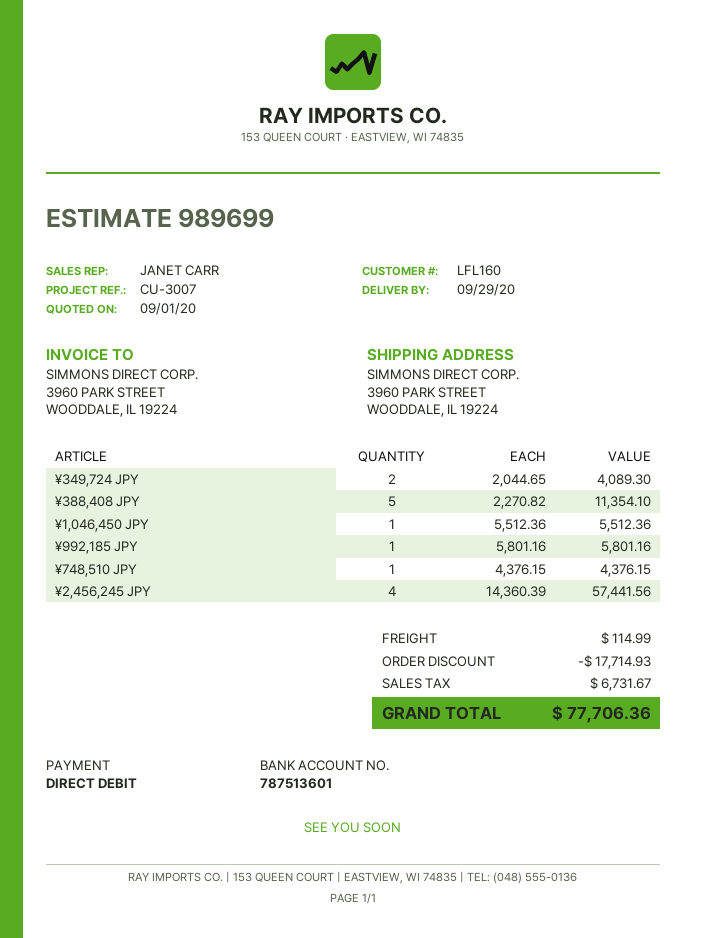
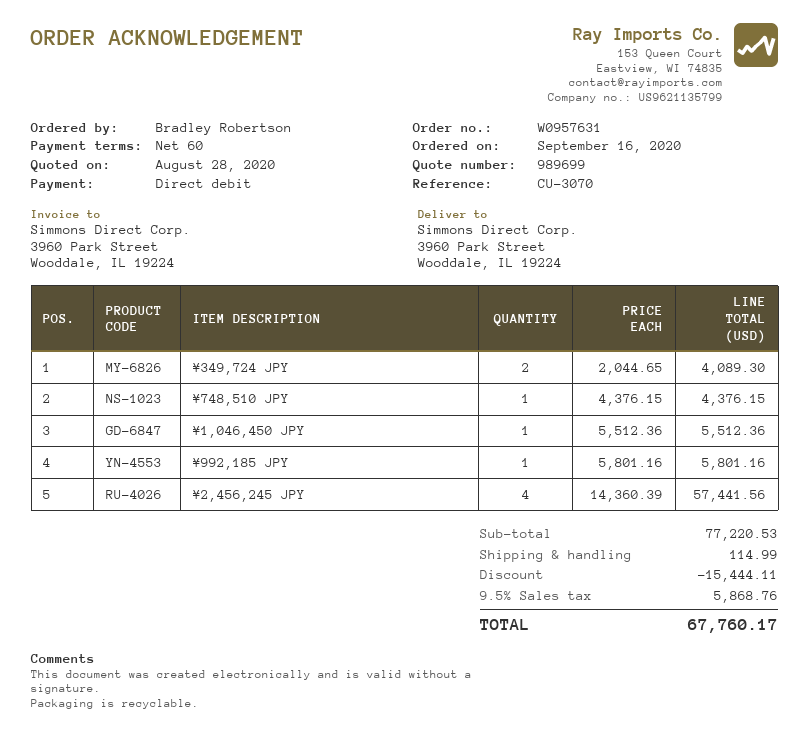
quote date: 2020-09-01 -> 2020-08-28
reference: CU-3007 -> CU-3070
¥388,408 JPY: 5 x 2270.82 = 11354.10 -> none
discount: 17714.93 -> 15444.11
tax: 6731.67 -> 5868.76
total: 77706.36 -> 67760.17

